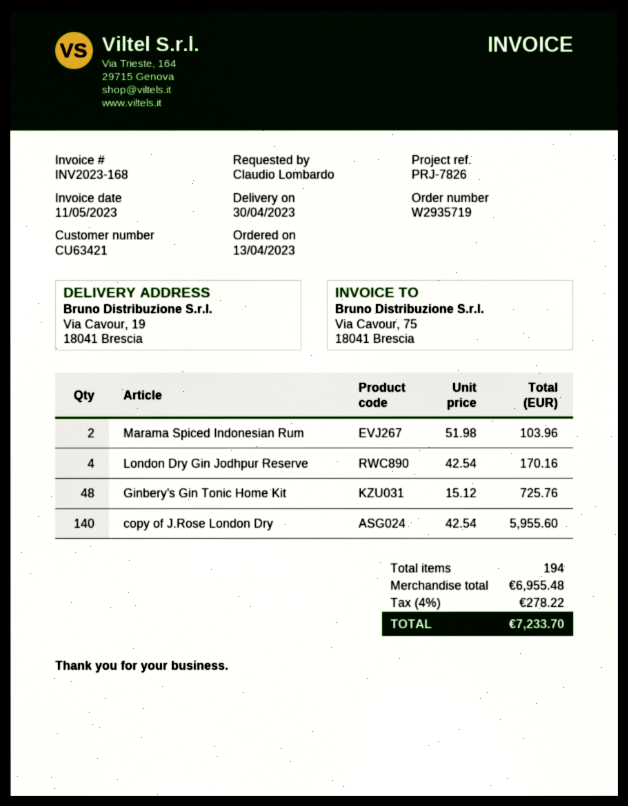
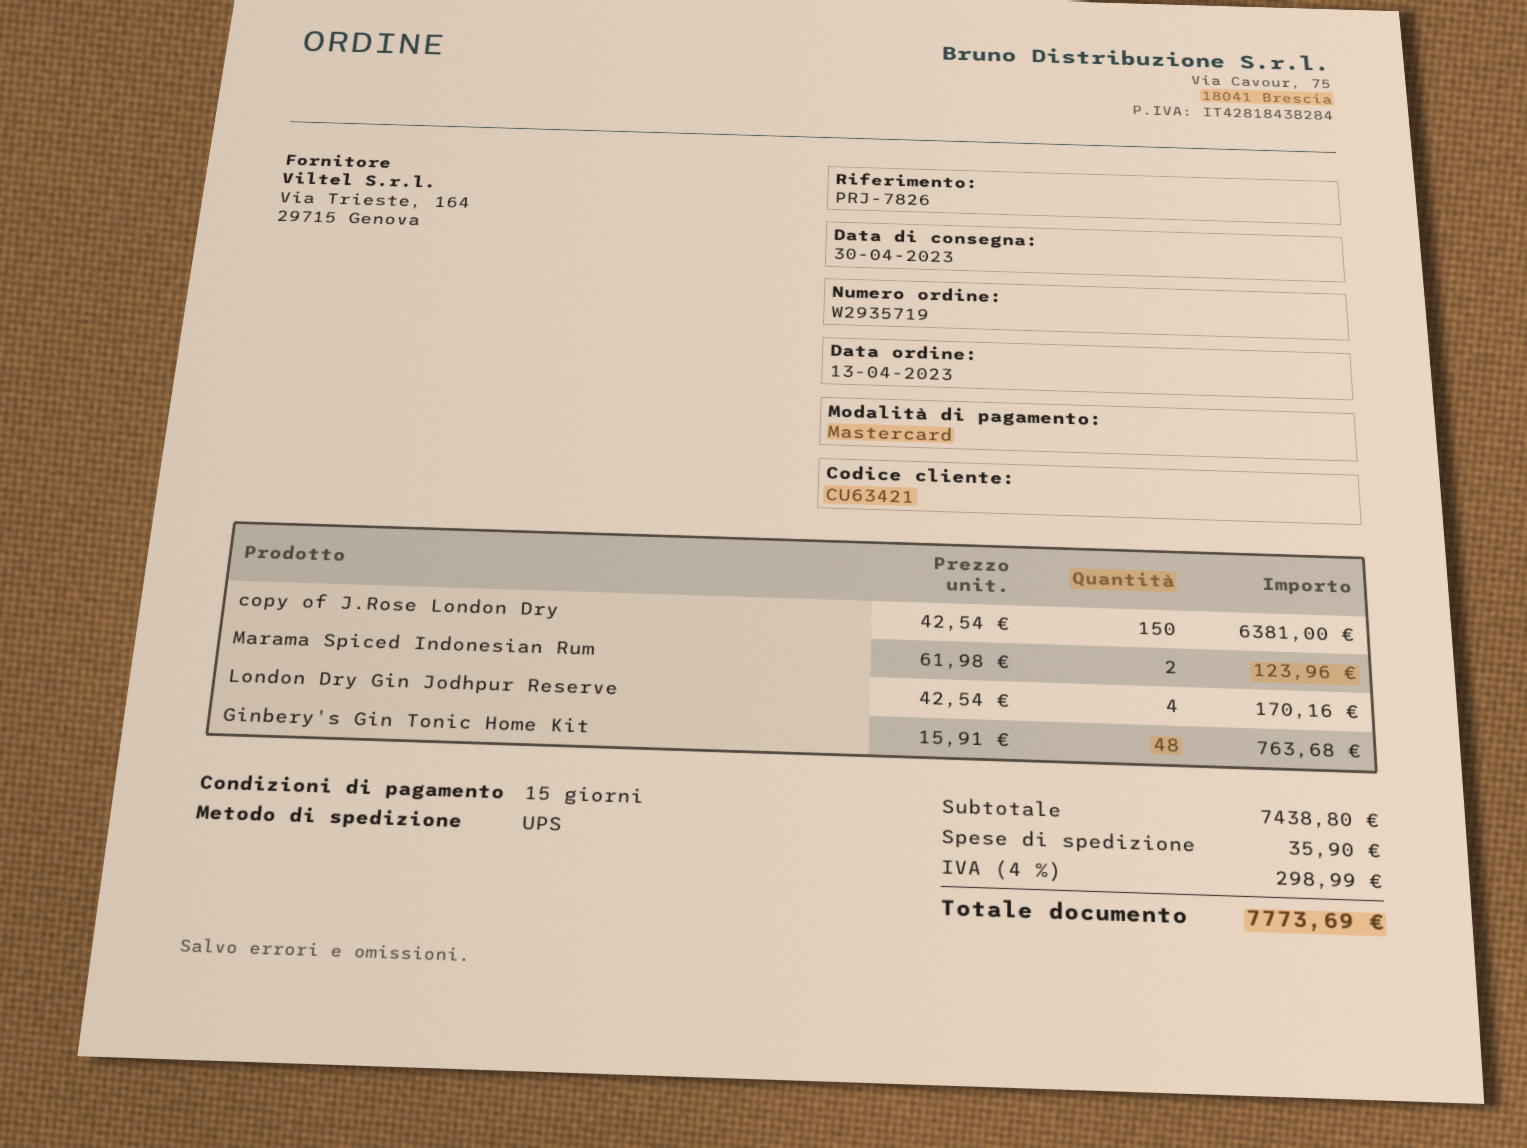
Marama Spiced Indonesian Rum: 2 x 51.98 = 103.96 -> 2 x 61.98 = 123.96
Ginbery's Gin Tonic Home Kit: 48 x 15.12 = 725.76 -> 48 x 15.91 = 763.68
copy of J.Rose London Dry: 140 x 42.54 = 5955.60 -> 150 x 42.54 = 6381.00
subtotal: 6955.48 -> 7438.80
shipping: none -> 35.90
tax: 4% = 278.22 -> 4% = 298.99
total: 7233.70 -> 7773.69

